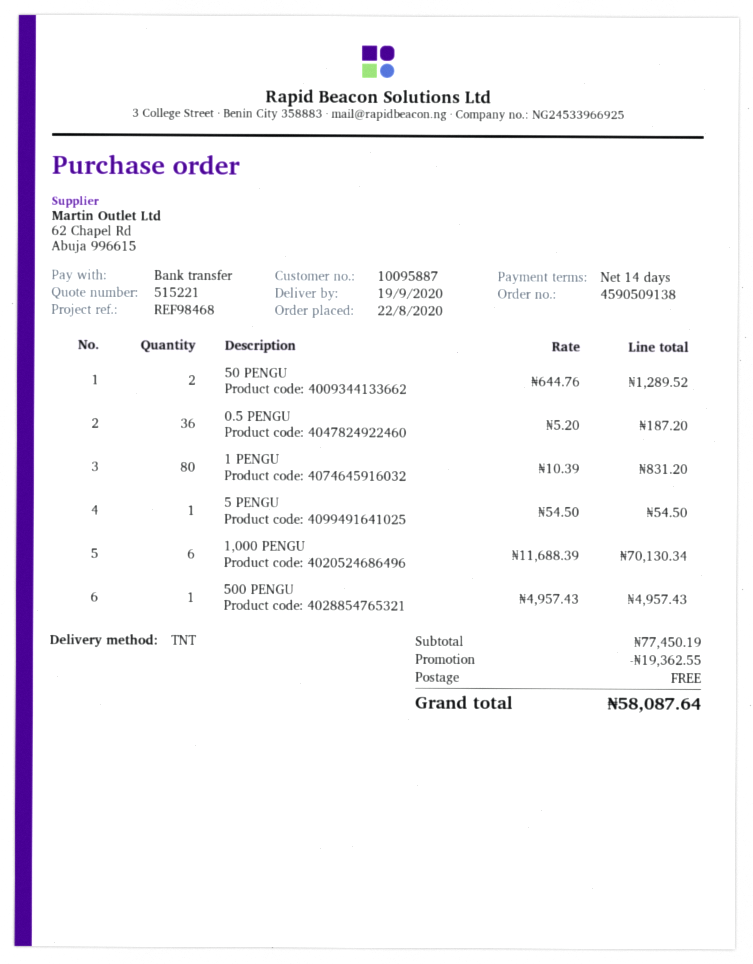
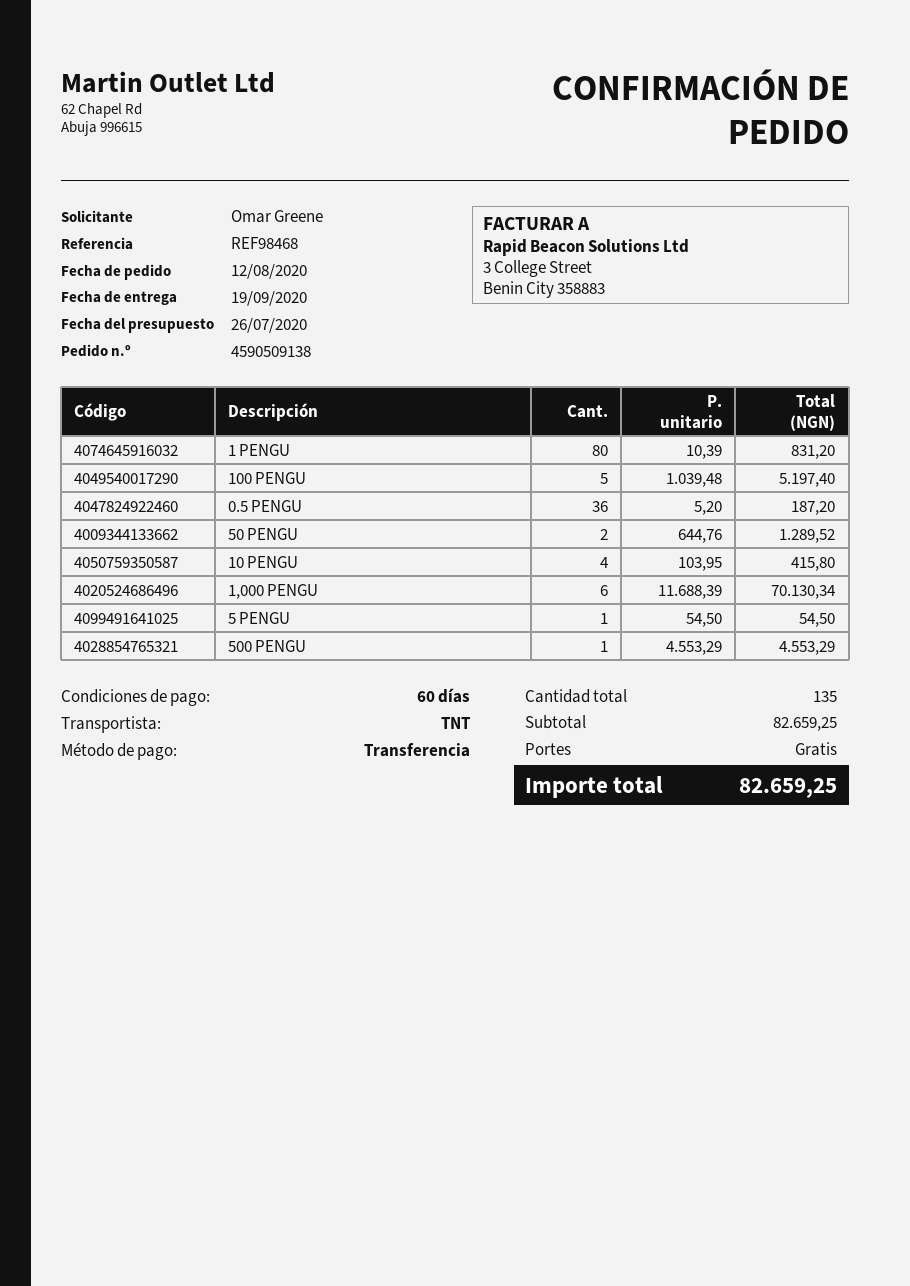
order date: 2020-08-22 -> 2020-08-12
payment terms: 14 days -> 60 days
500 PENGU: 1 x 4957.43 = 4957.43 -> 1 x 4553.29 = 4553.29
100 PENGU: none -> 5 x 1039.48 = 5197.40
10 PENGU: none -> 4 x 103.95 = 415.80
subtotal: 77450.19 -> 82659.25
discount: 19362.55 -> none
total: 58087.64 -> 82659.25

